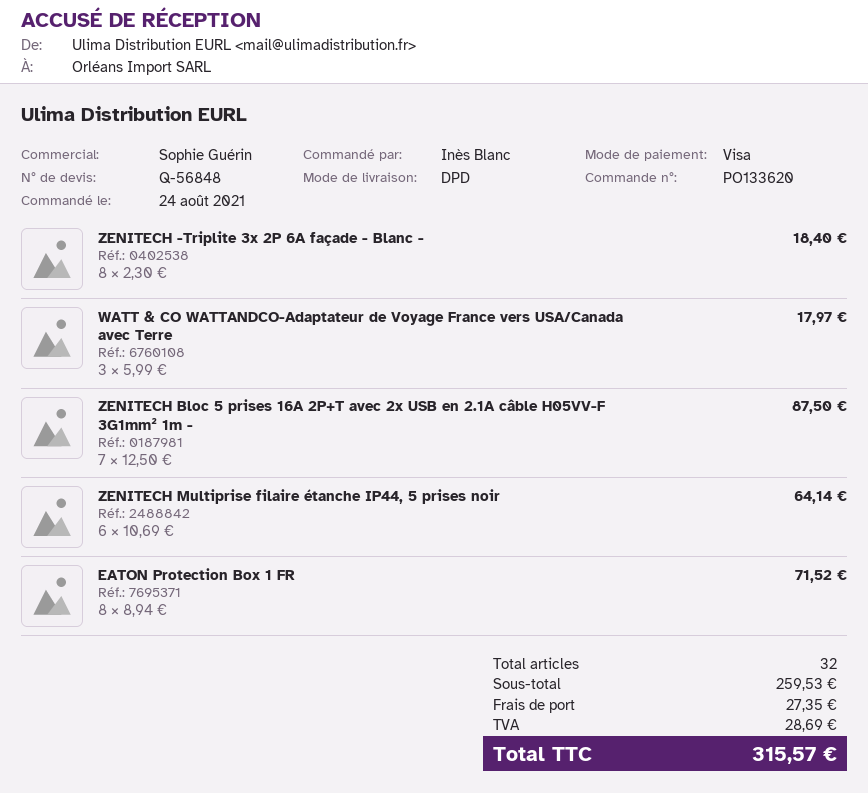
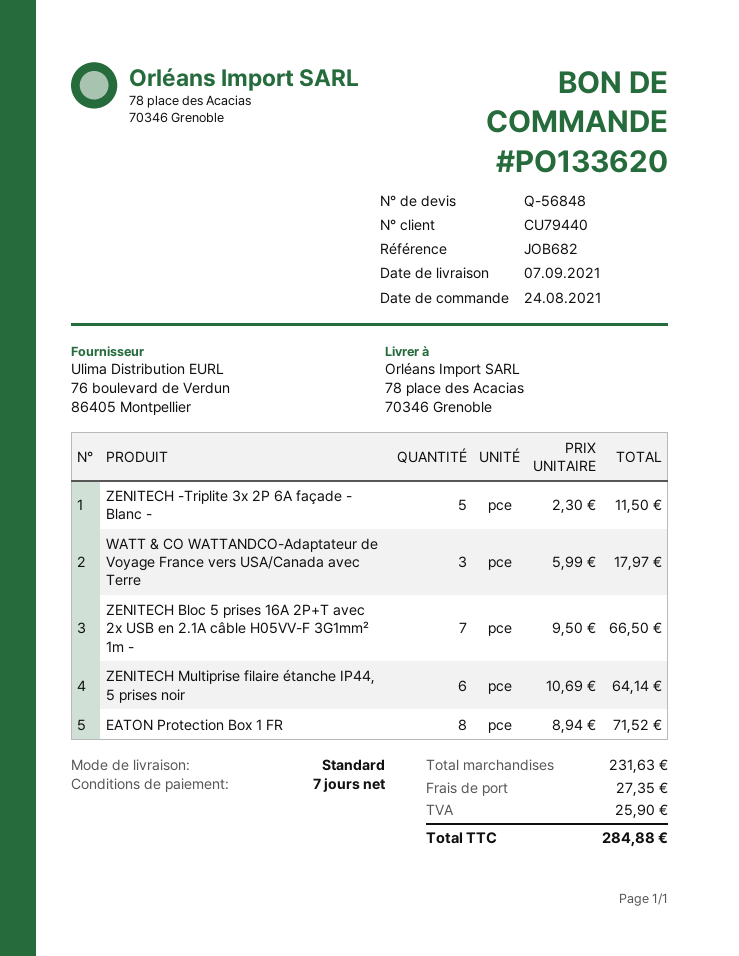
shipping method: DPD -> standard
ZENITECH -Triplite 3x 2P 6A façade - Blanc -: 8 x 2.30 = 18.40 -> 5 x 2.30 = 11.50
ZENITECH Bloc 5 prises 16A 2P+T avec 2x USB en 2.1A câble H05VV-F 3G1mm² 1m -: 7 x 12.50 = 87.50 -> 7 x 9.50 = 66.50
subtotal: 259.53 -> 231.63
tax: 28.69 -> 25.90
total: 315.57 -> 284.88

